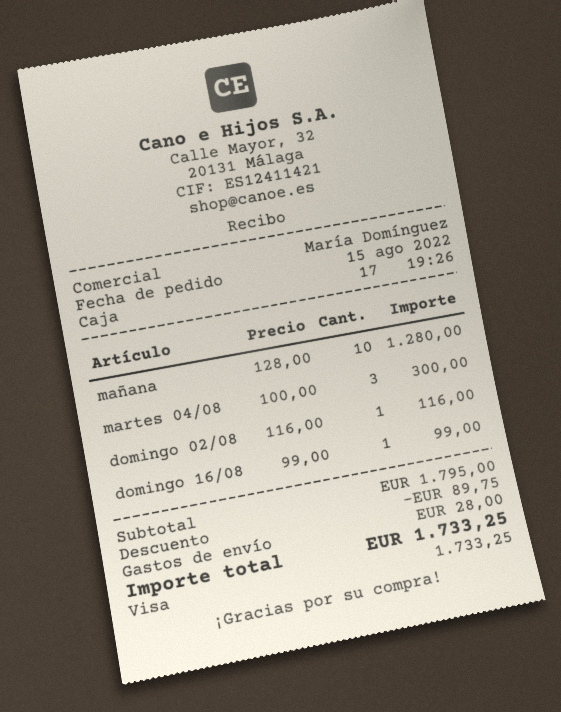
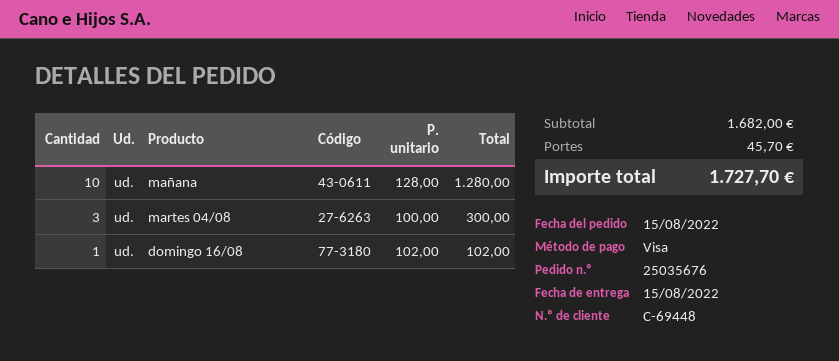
domingo 02/08: 1 x 116.00 = 116.00 -> none
domingo 16/08: 1 x 99.00 = 99.00 -> 1 x 102.00 = 102.00
subtotal: 1795.00 -> 1682.00
discount: 89.75 -> none
shipping: 28.00 -> 45.70
total: 1733.25 -> 1727.70

